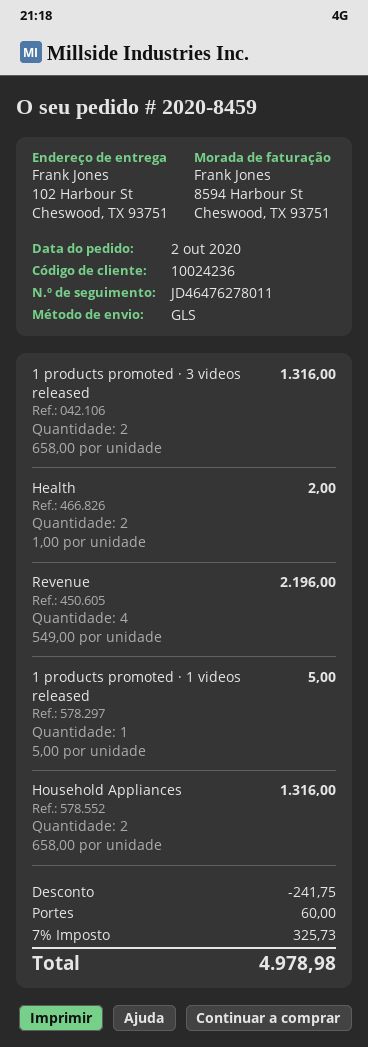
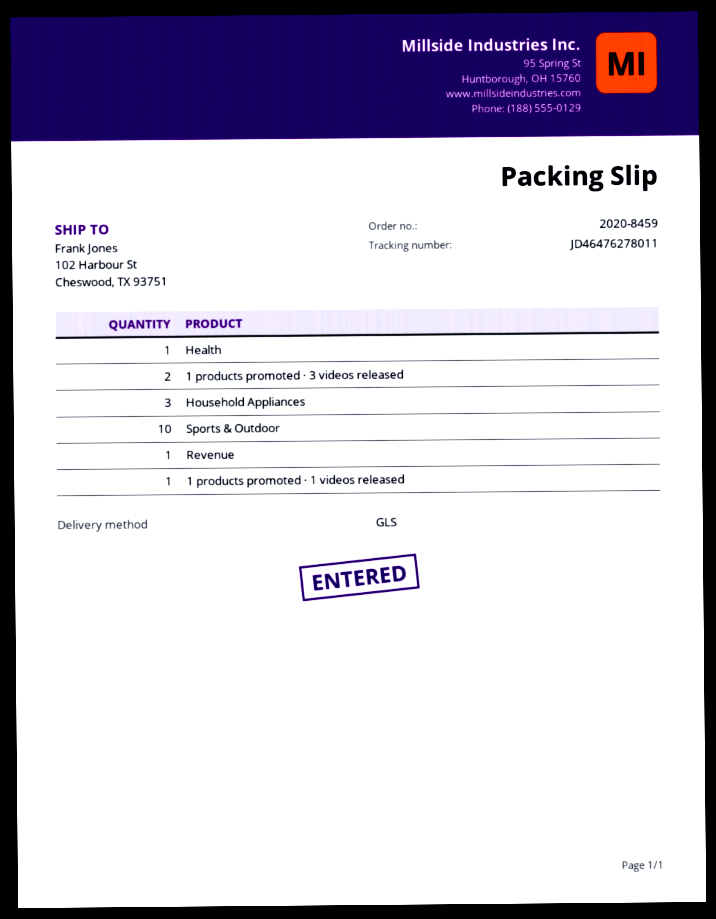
Health: 2 -> 1
Revenue: 4 -> 1
Household Appliances: 2 -> 3
Sports & Outdoor: none -> 10

